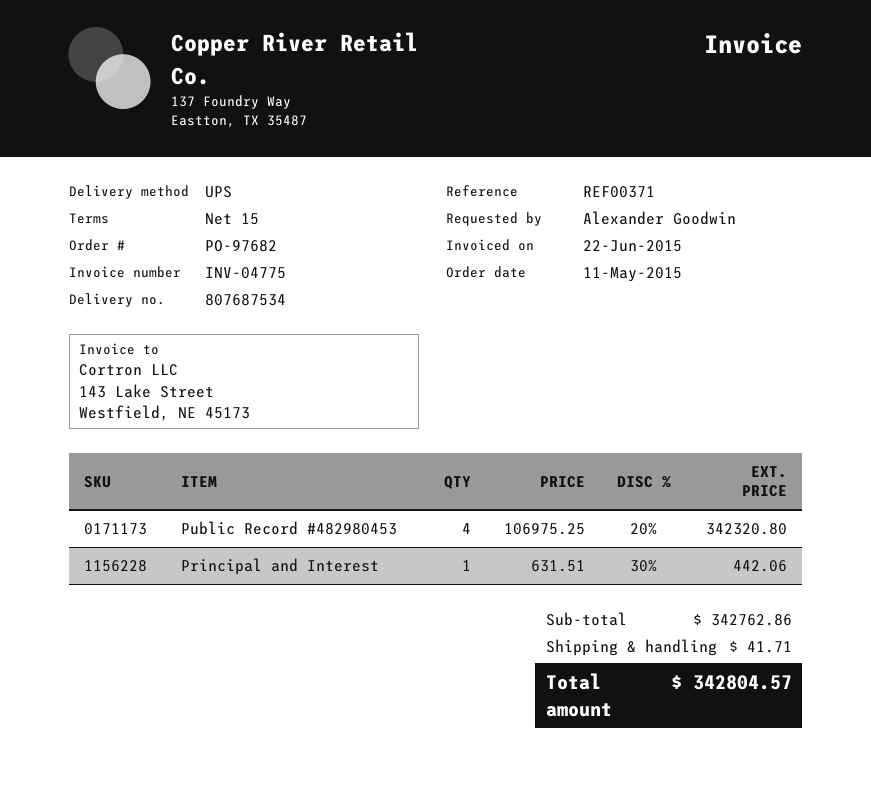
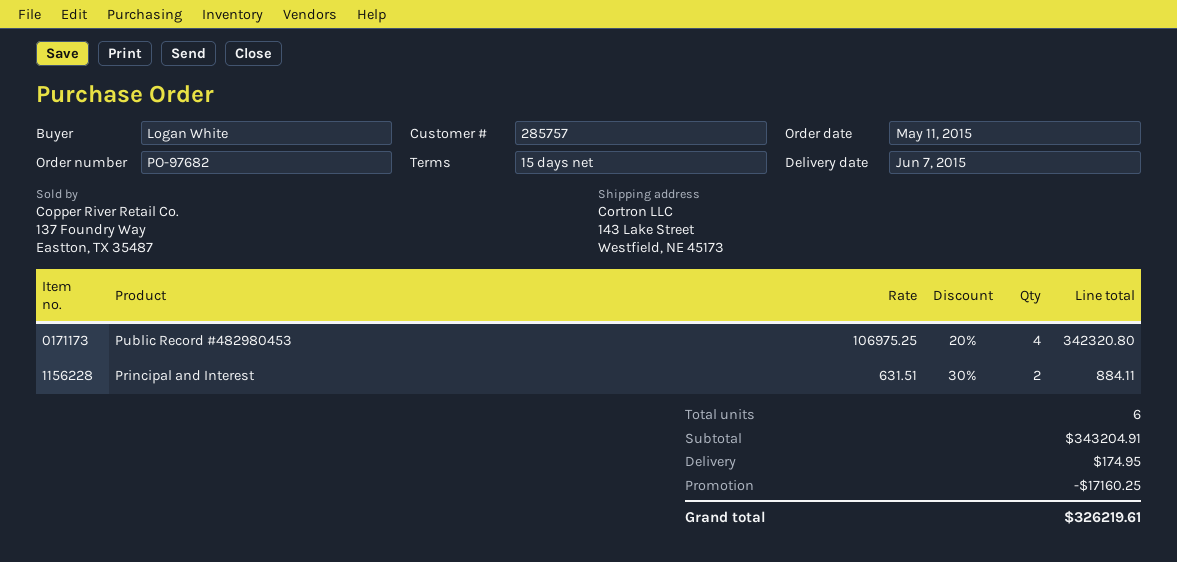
ordered by: Alexander Goodwin -> Logan White
Principal and Interest: 1 x 631.51 - 30% = 442.06 -> 2 x 631.51 - 30% = 884.11
subtotal: 342762.86 -> 343204.91
discount: none -> 17160.25
shipping: 41.71 -> 174.95
total: 342804.57 -> 326219.61

